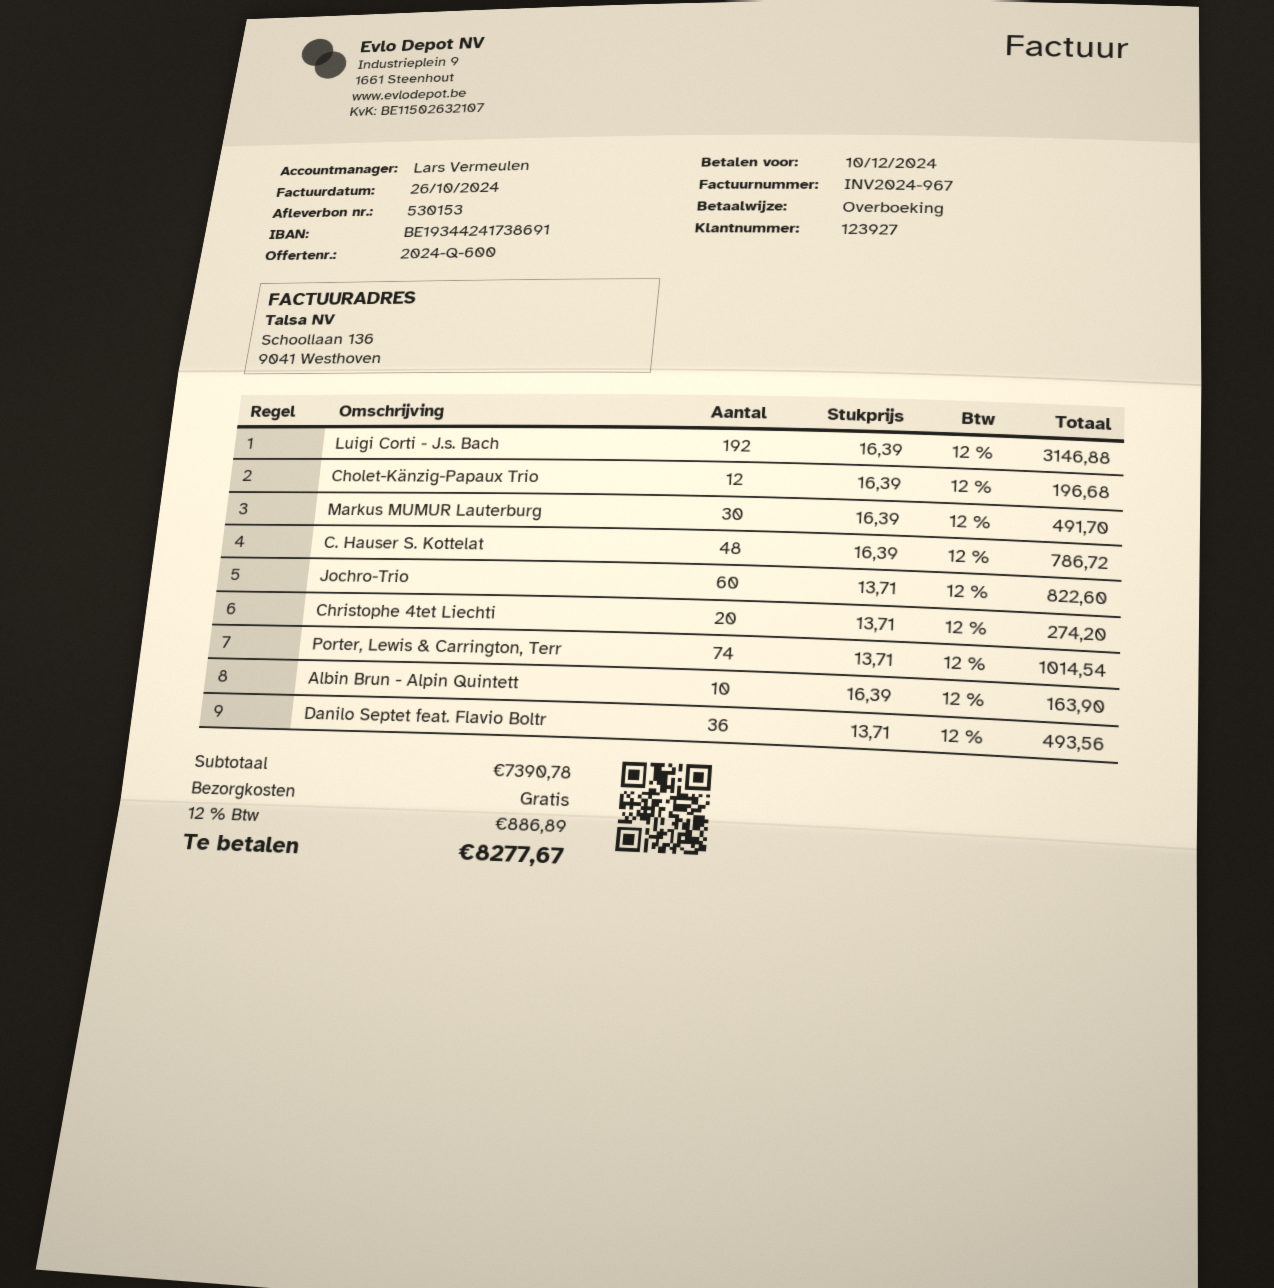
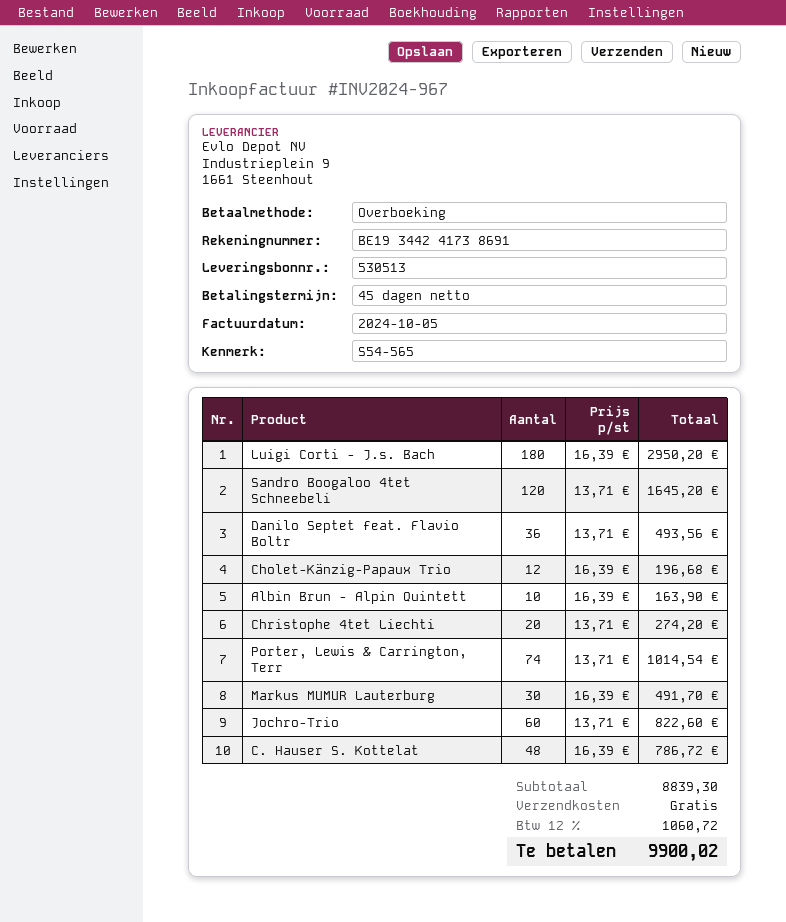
delivery note number: 530153 -> 530513
invoice date: 2024-10-26 -> 2024-10-05
Luigi Corti - J.s. Bach: 192 x 16.39 = 3146.88 -> 180 x 16.39 = 2950.20
Sandro Boogaloo 4tet Schneebeli: none -> 120 x 13.71 = 1645.20
subtotal: 7390.78 -> 8839.30
tax: 12% = 886.89 -> 12% = 1060.72
total: 8277.67 -> 9900.02

